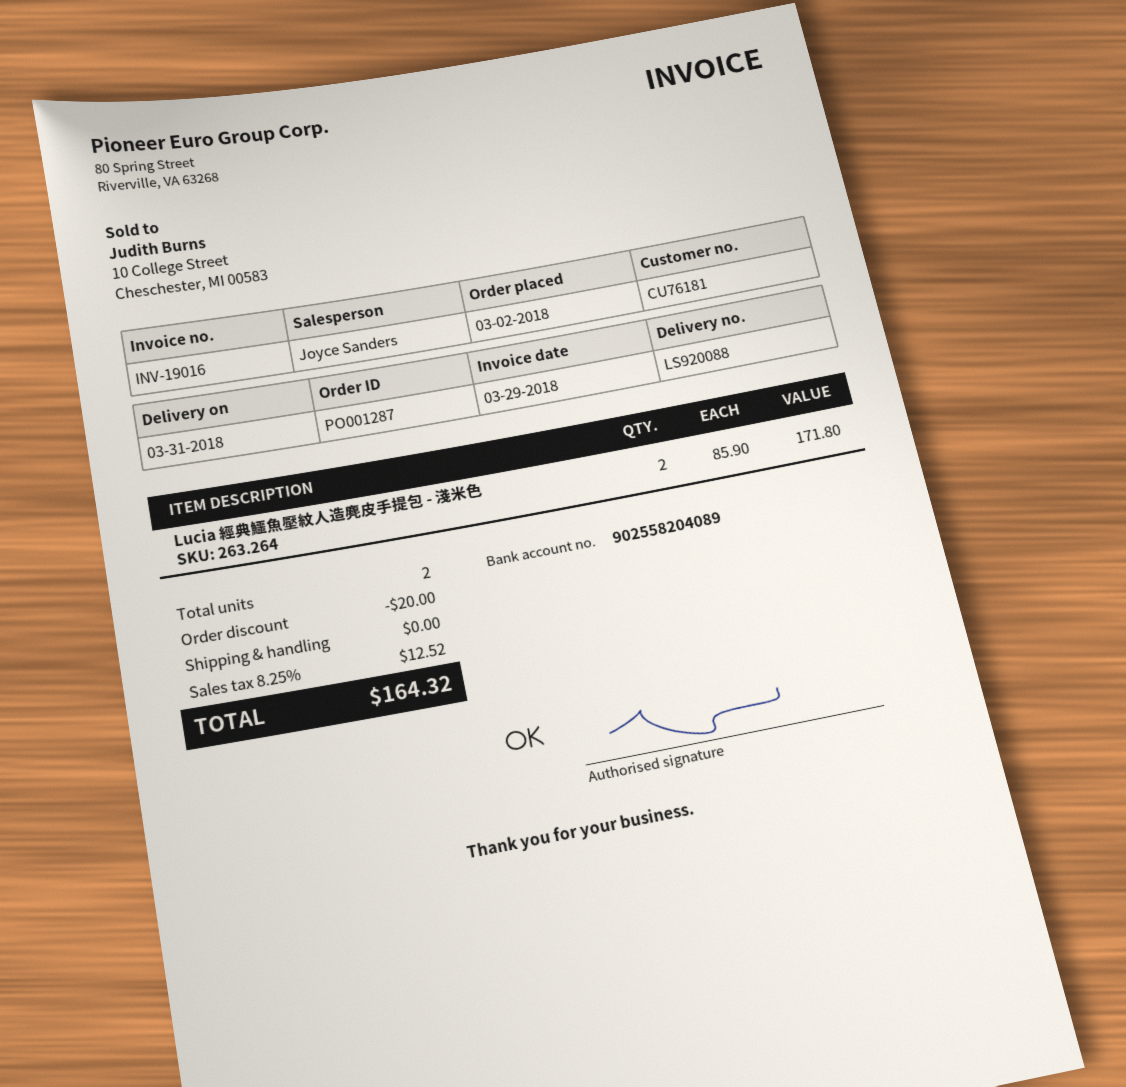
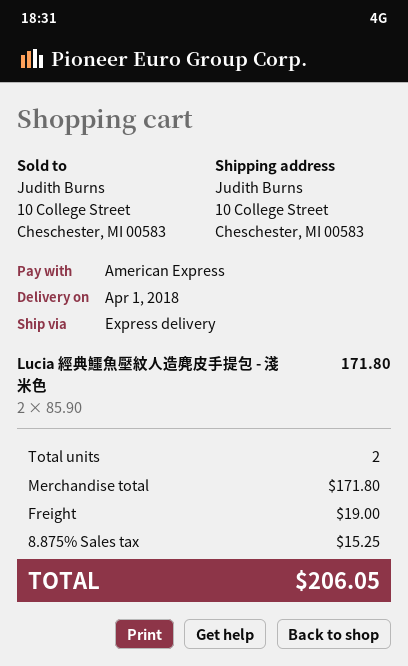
delivery date: 2018-03-31 -> 2018-04-01
discount: 20.00 -> none
shipping: 0.00 -> 19.00
tax: 8.25% = 12.52 -> 8.875% = 15.25
total: 164.32 -> 206.05

